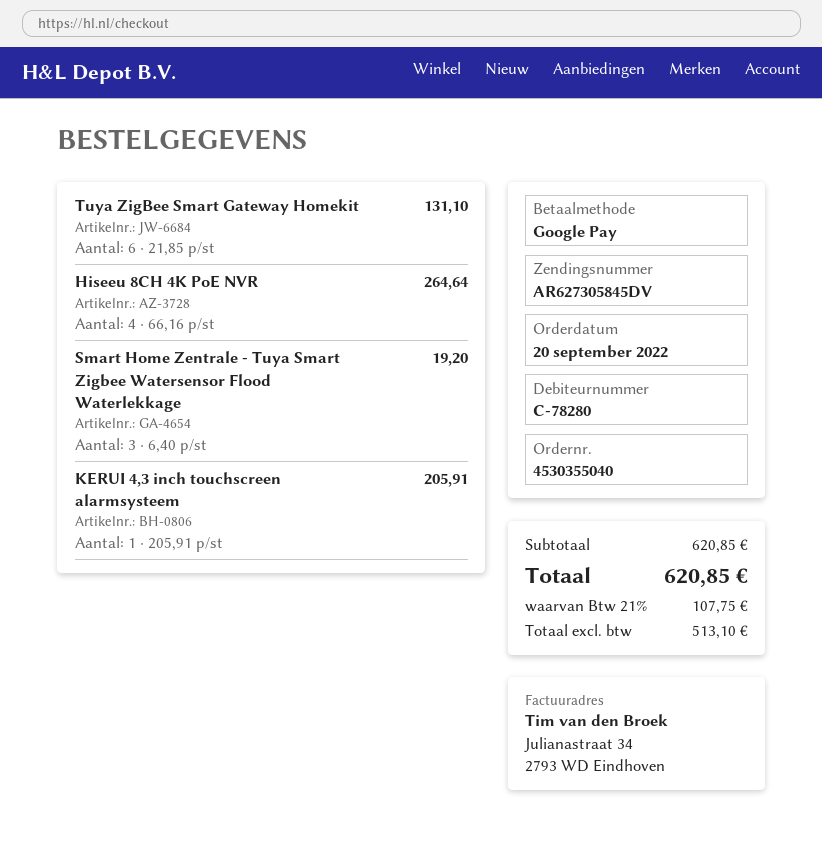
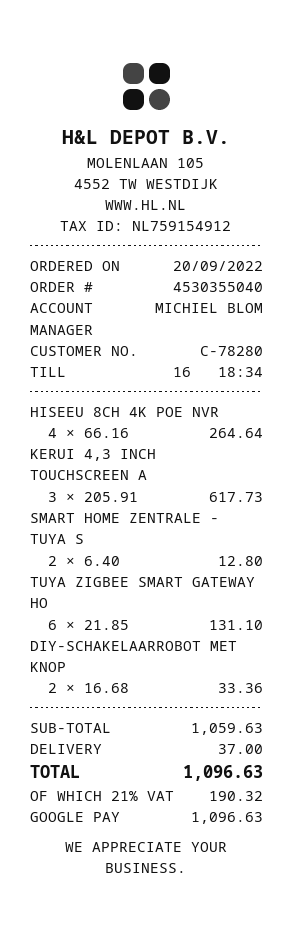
Smart Home Zentrale - Tuya Smart Zigbee Watersensor Flood Waterlekkage: 3 x 6.40 = 19.20 -> 2 x 6.40 = 12.80
KERUI 4,3 inch touchscreen alarmsysteem: 1 x 205.91 = 205.91 -> 3 x 205.91 = 617.73
DIY-SCHAKELAARROBOT MET KNOP: none -> 2 x 16.68 = 33.36
subtotal: 620.85 -> 1059.63
shipping: none -> 37.00
tax: 21% = 107.75 -> 21% = 190.32
total: 620.85 -> 1096.63

